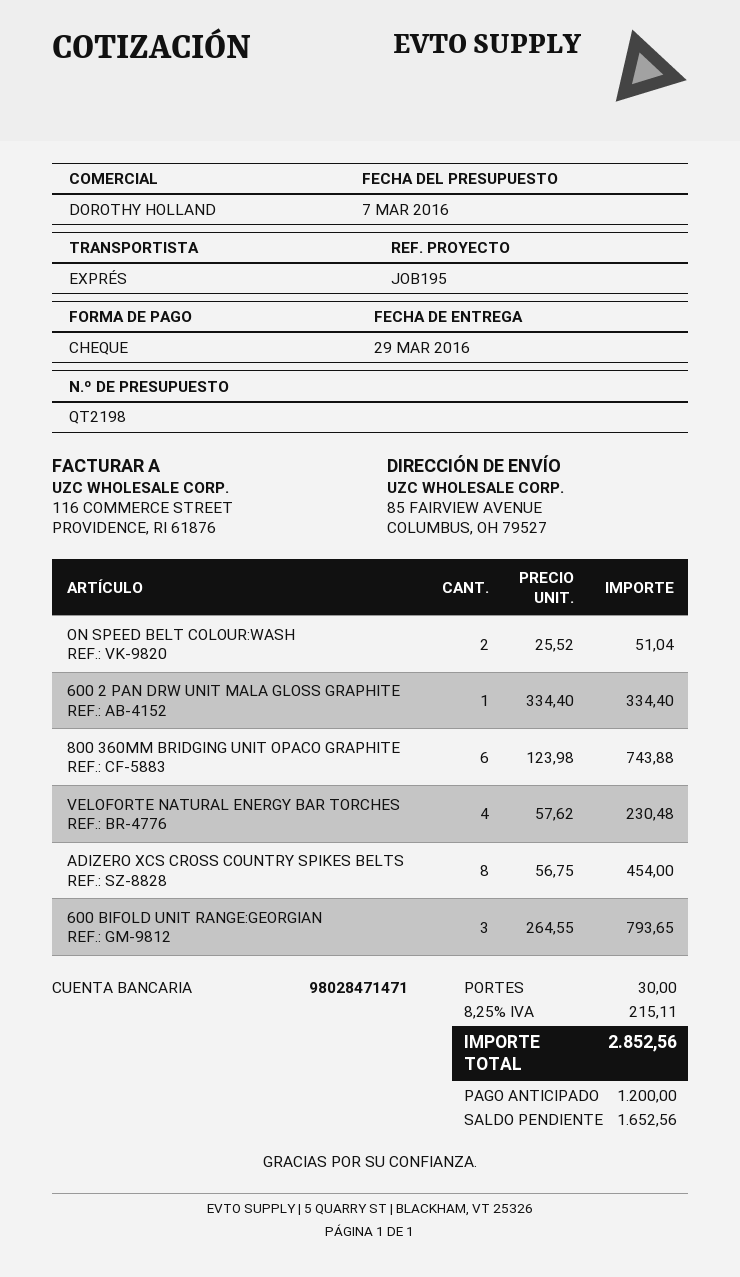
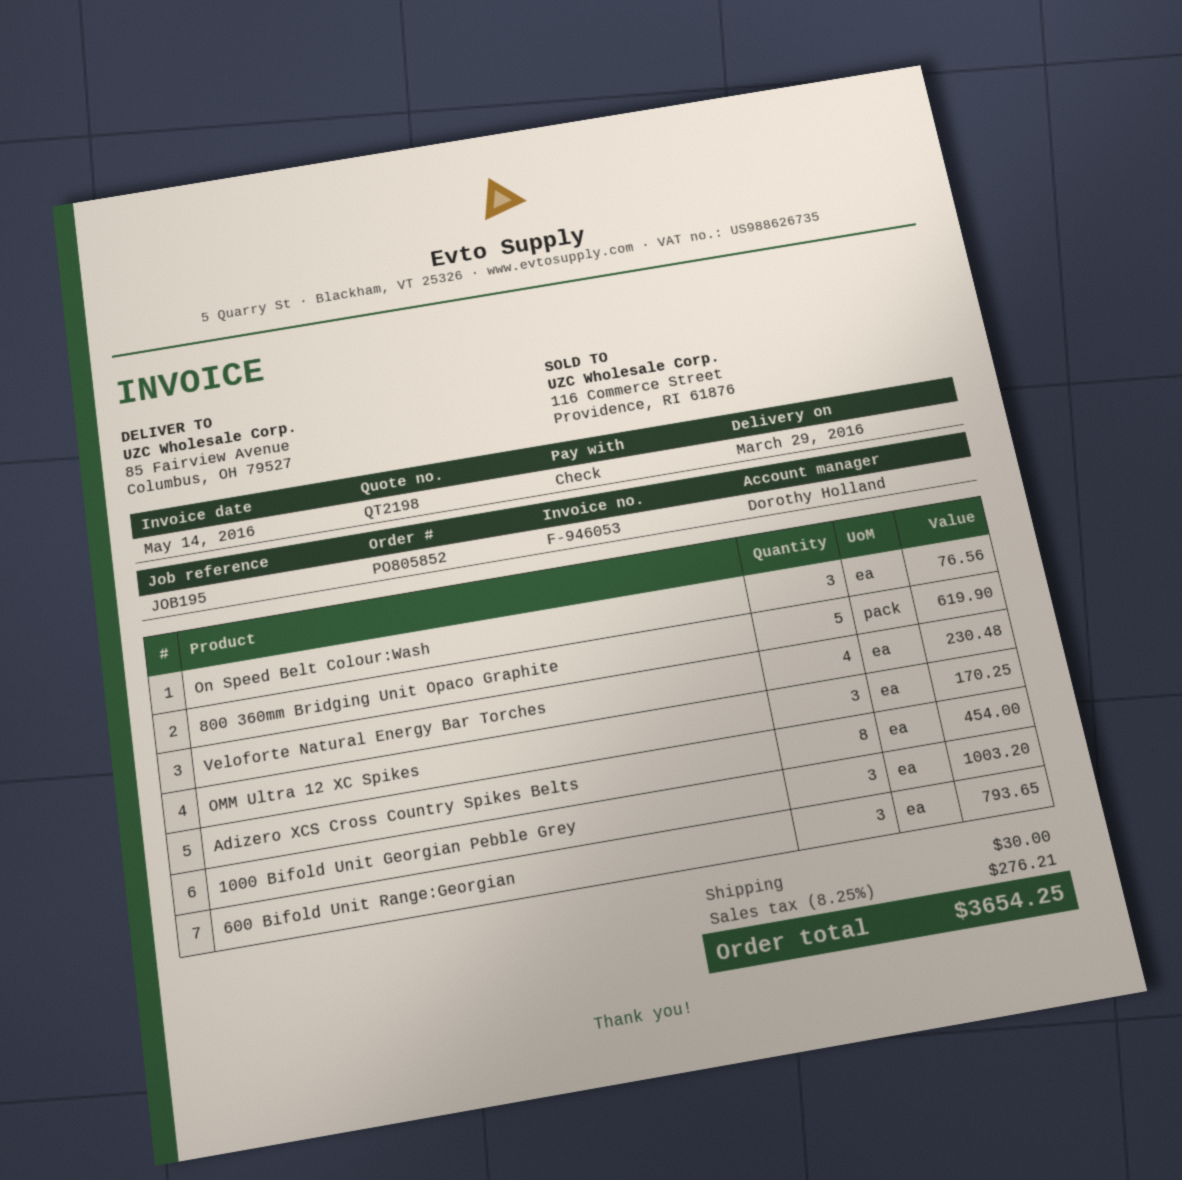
ON SPEED BELT COLOUR:WASH: 2 for 51.04 -> 3 for 76.56
600 2 PAN DRW UNIT MALA GLOSS GRAPHITE: 1 for 334.40 -> none
800 360MM BRIDGING UNIT OPACO GRAPHITE: 6 for 743.88 -> 5 for 619.90
OMM Ultra 12 XC Spikes: none -> 3 for 170.25
1000 Bifold Unit Georgian Pebble Grey: none -> 3 for 1003.20
tax: 8.25% = 215.11 -> 8.25% = 276.21
total: 2852.56 -> 3654.25

